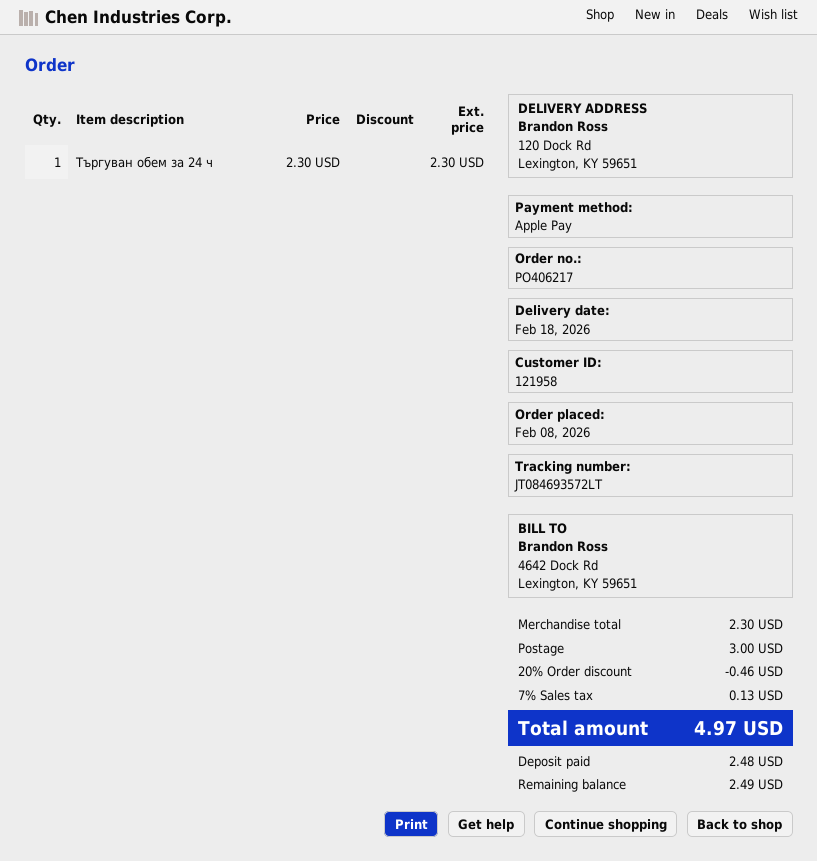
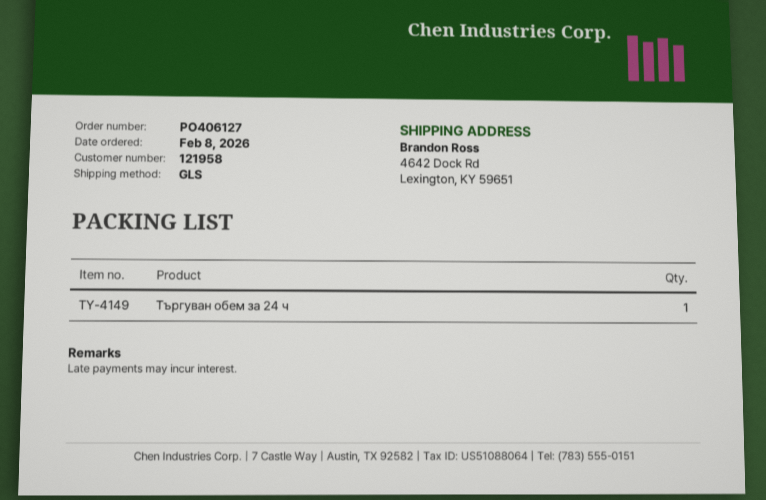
order number: PO406217 -> PO406127
ship to: 120 Dock Rd, Lexington, KY 59651 -> 4642 Dock Rd, Lexington, KY 59651

